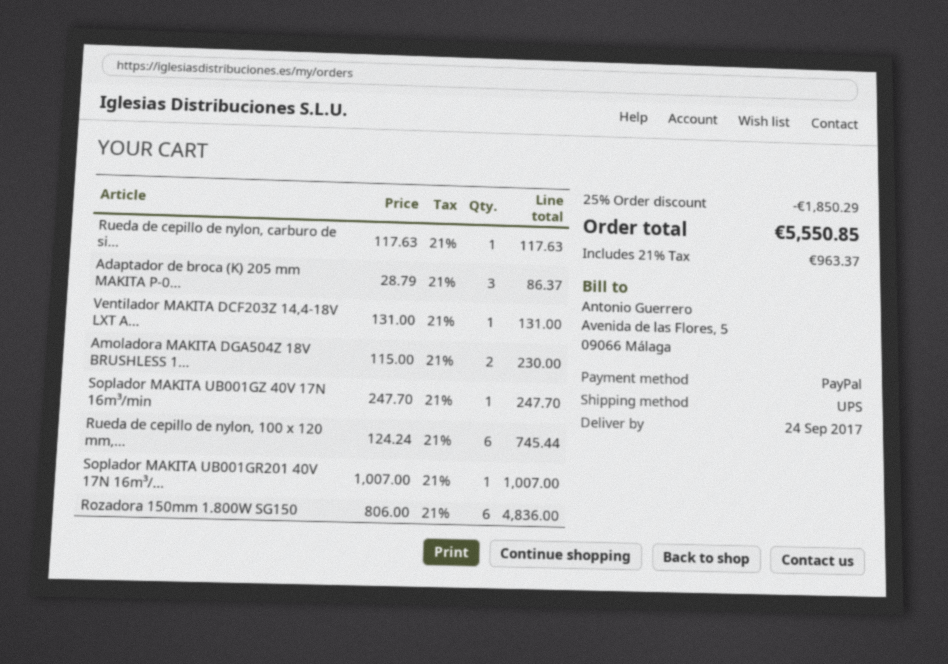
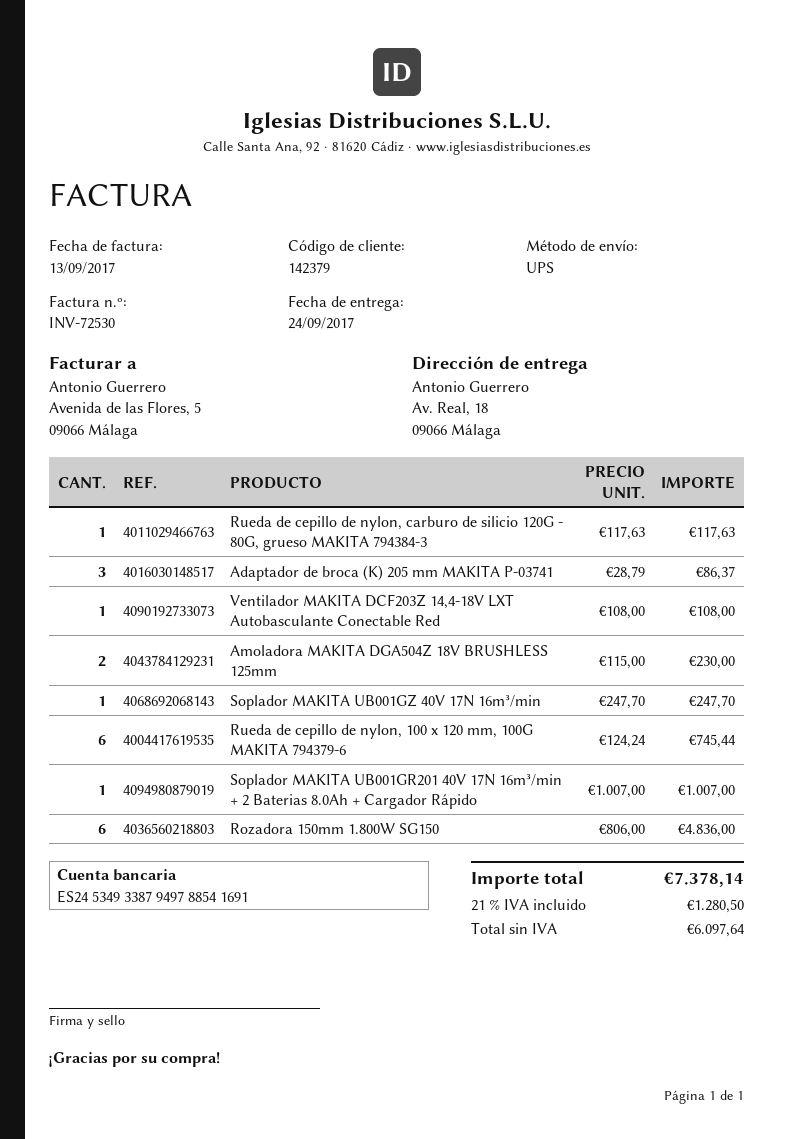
Ventilador MAKITA DCF203Z 14,4-18V LXT A...: 1 x 131.00 = 131.00 -> 1 x 108.00 = 108.00
discount: 25% = 1850.29 -> none
tax: 21% = 963.37 -> 21% = 1280.50
total: 5550.85 -> 7378.14

